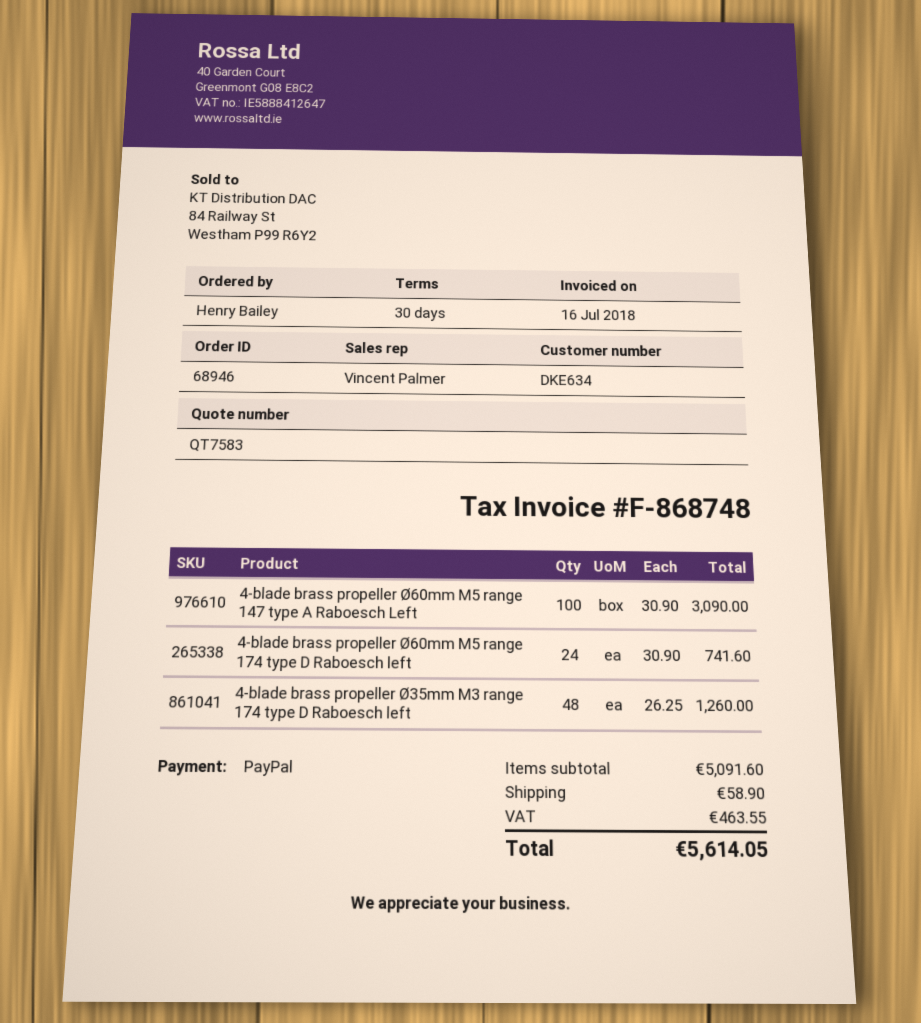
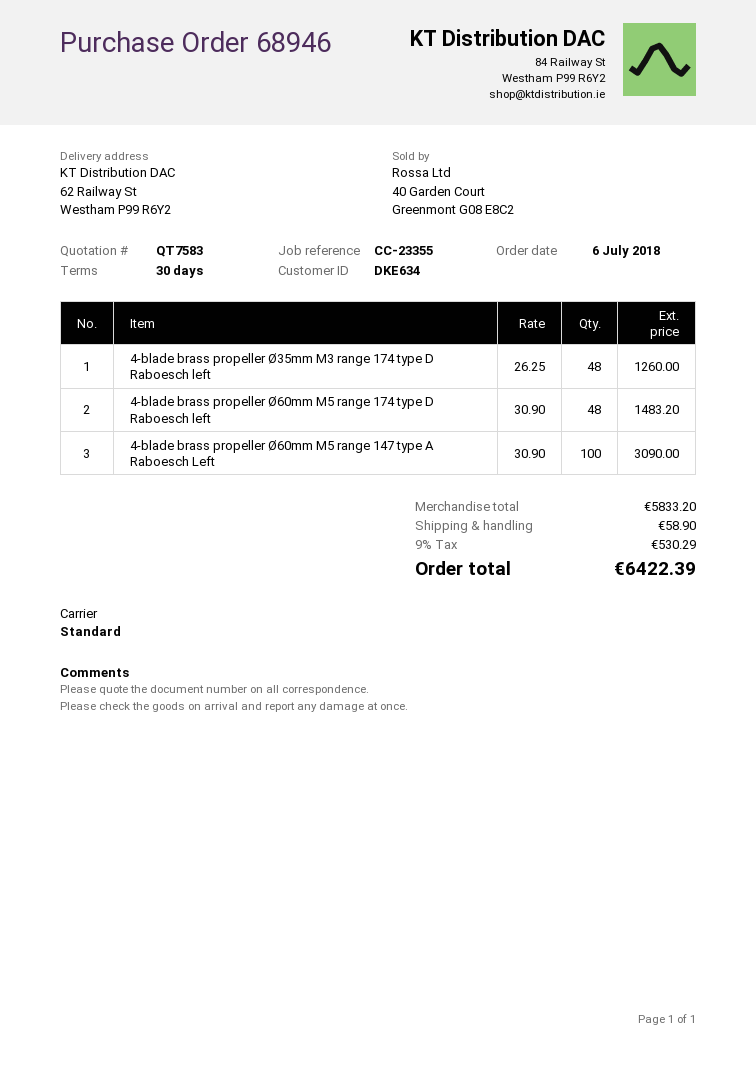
4-blade brass propeller Ø60mm M5 range 174 type D Raboesch left: 24 x 30.90 = 741.60 -> 48 x 30.90 = 1483.20
subtotal: 5091.60 -> 5833.20
tax: 463.55 -> 530.29
total: 5614.05 -> 6422.39

